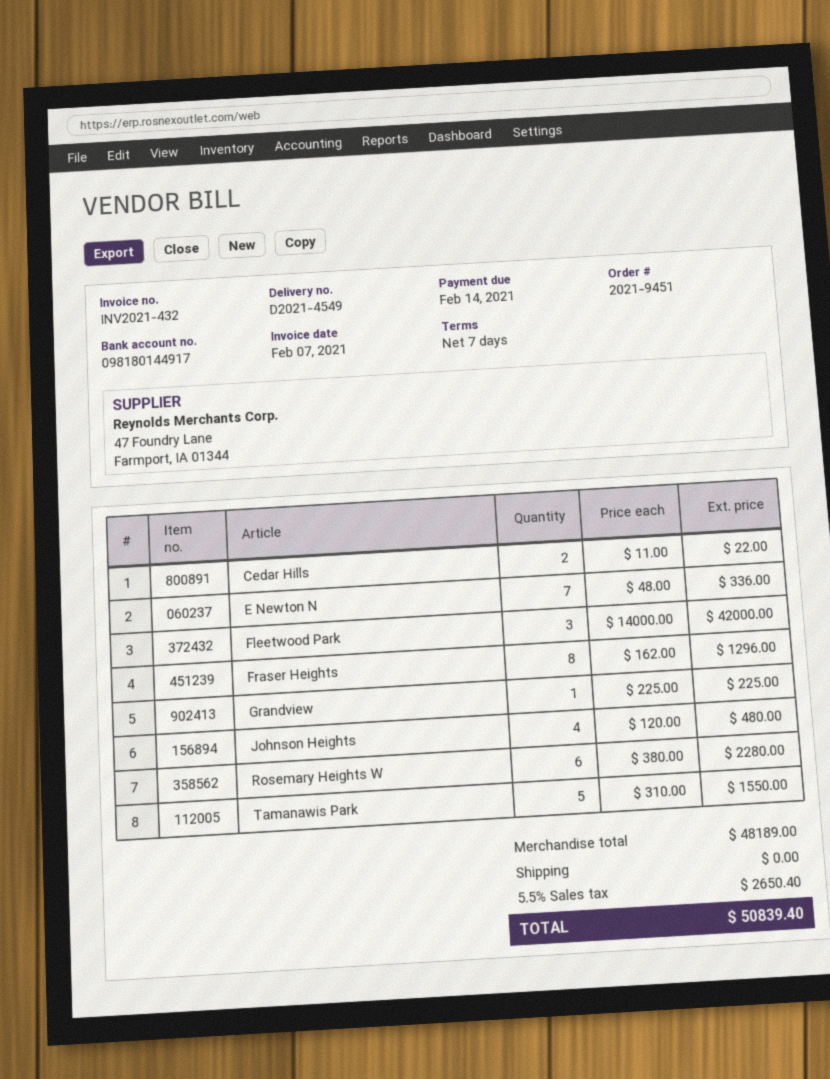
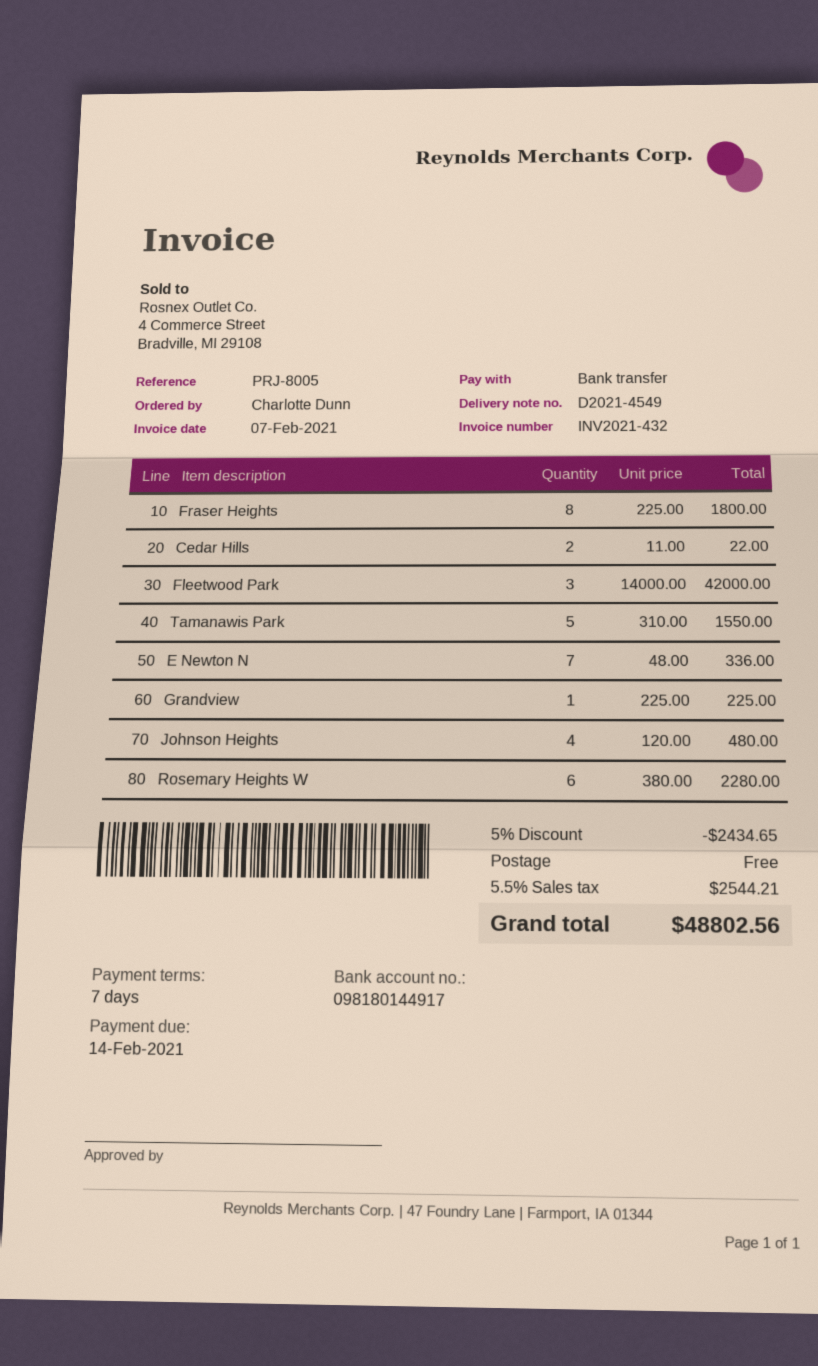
Fraser Heights: 8 x 162.00 = 1296.00 -> 8 x 225.00 = 1800.00
discount: none -> 5% = 2434.65
tax: 5.5% = 2650.40 -> 5.5% = 2544.21
total: 50839.40 -> 48802.56

